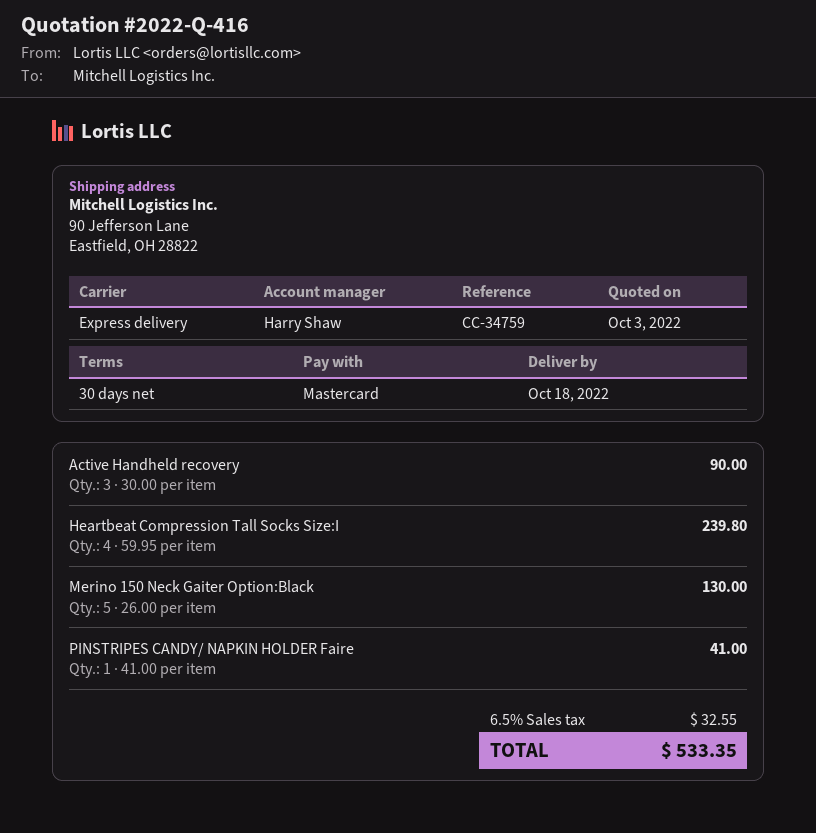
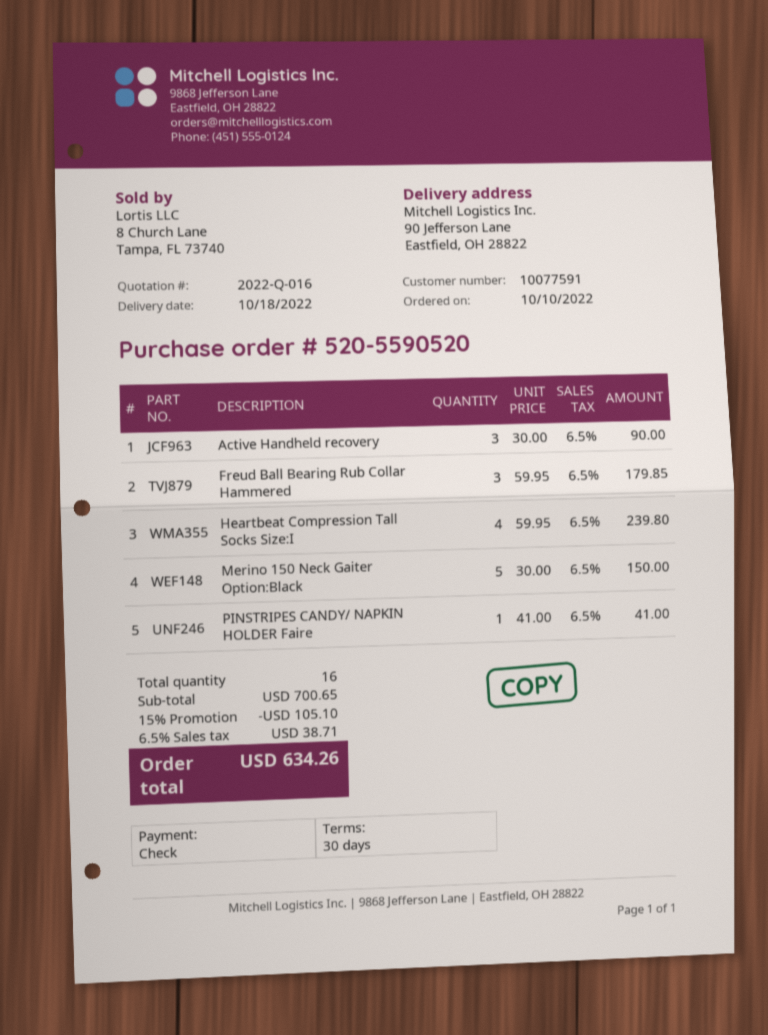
quote number: 2022-Q-416 -> 2022-Q-016
payment method: Mastercard -> cheque
Merino 150 Neck Gaiter Option:Black: 5 x 26.00 = 130.00 -> 5 x 30.00 = 150.00
Freud Ball Bearing Rub Collar Hammered: none -> 3 x 59.95 = 179.85
discount: none -> 15% = 105.10
tax: 6.5% = 32.55 -> 6.5% = 38.71
total: 533.35 -> 634.26

